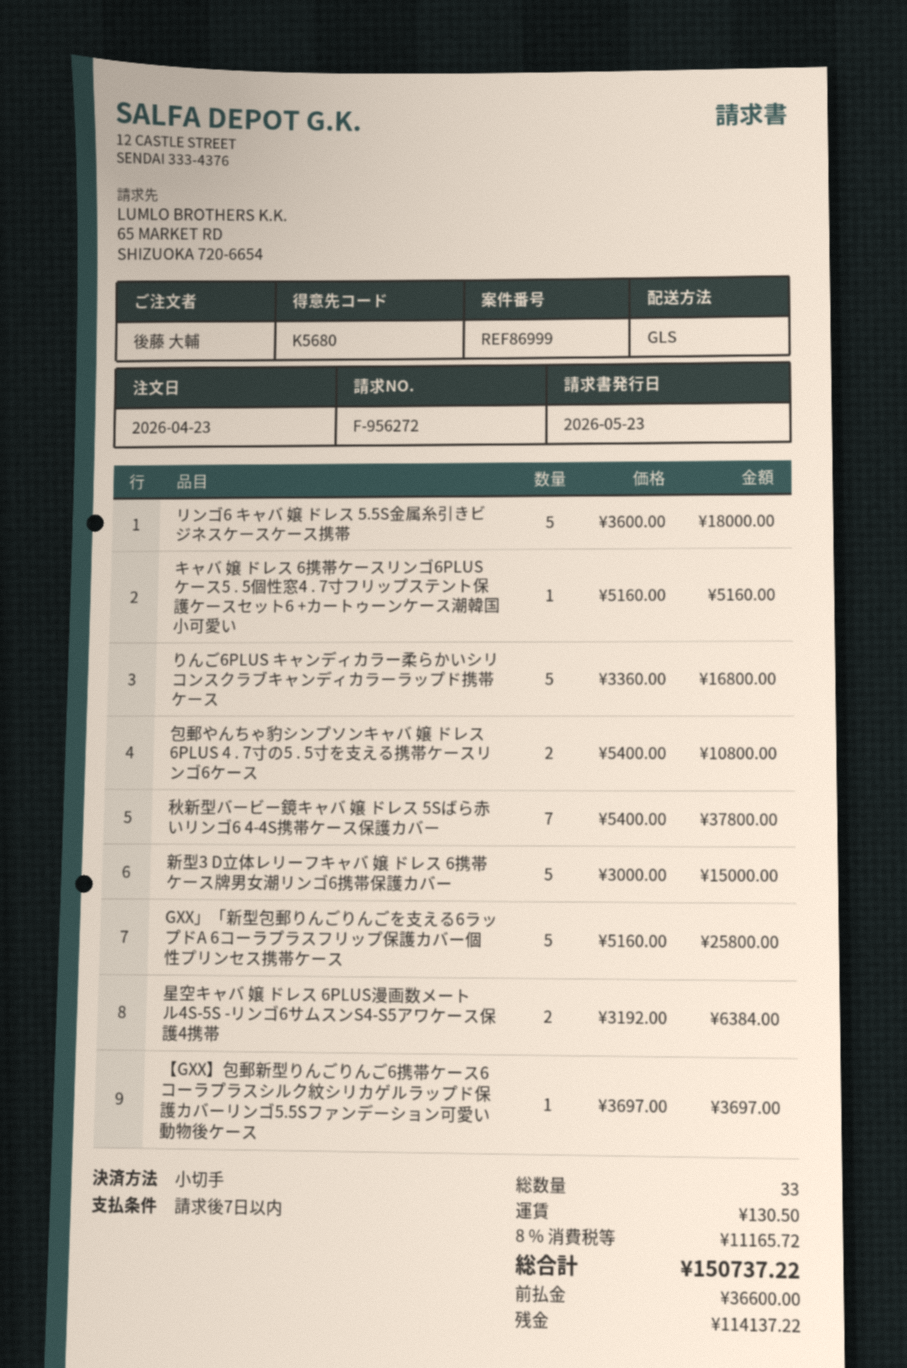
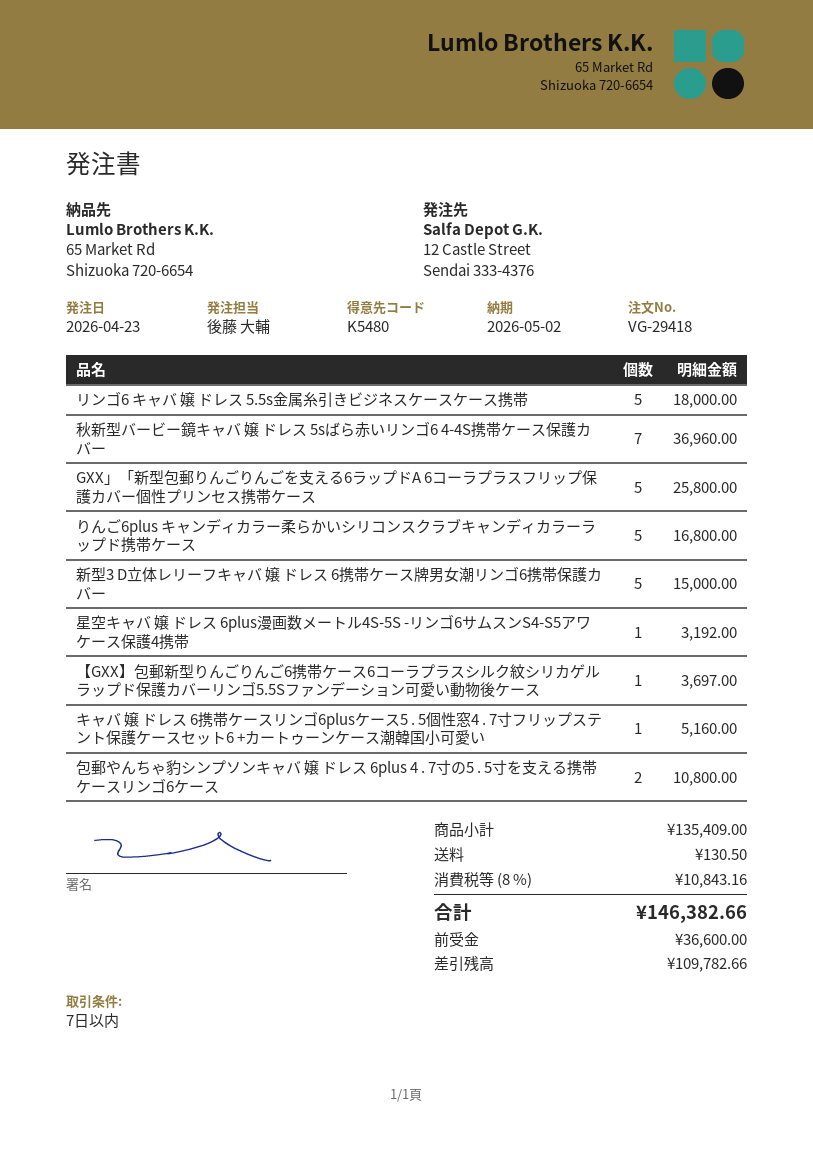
customer number: K5680 -> K5480
秋新型バービー鏡キャバ 嬢 ドレス 5Sばら赤いリンゴ6 4-4S携帯ケース保護カバー: 7 for 37800.00 -> 7 for 36960.00
星空キャバ 嬢 ドレス 6PLUS漫画数メートル4S-5S -リンゴ6サムスンS4-S5アワケース保護4携帯: 2 for 6384.00 -> 1 for 3192.00
tax: 8% = 11165.72 -> 8% = 10843.16
total: 150737.22 -> 146382.66
balance: 114137.22 -> 109782.66

